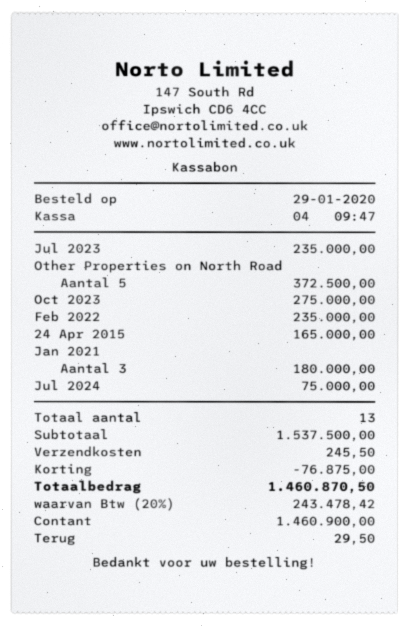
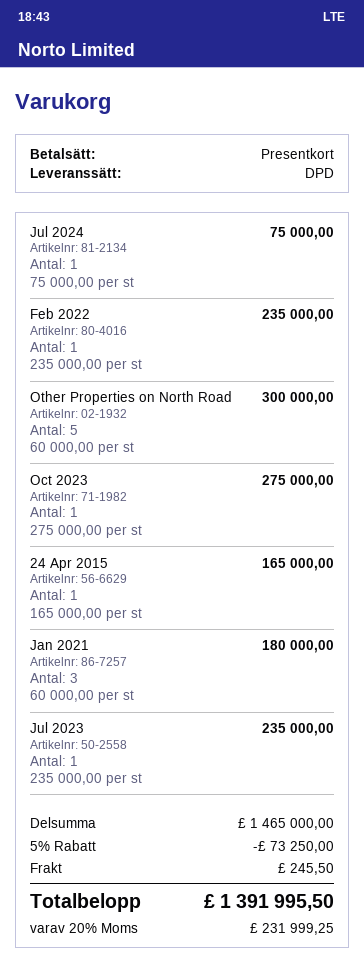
payment method: cash -> gift card
Other Properties on North Road: 5 for 372500.00 -> 5 for 300000.00
subtotal: 1537500.00 -> 1465000.00
discount: 76875.00 -> 73250.00
tax: 20% = 243478.42 -> 20% = 231999.25
total: 1460870.50 -> 1391995.50

